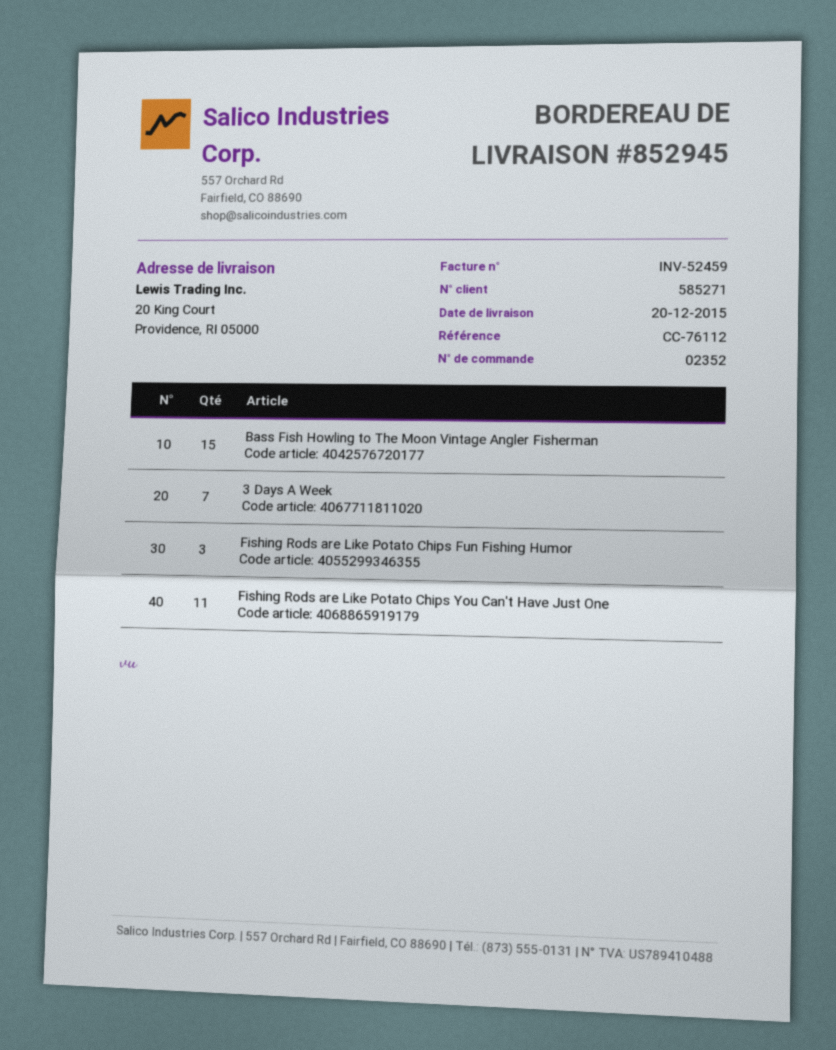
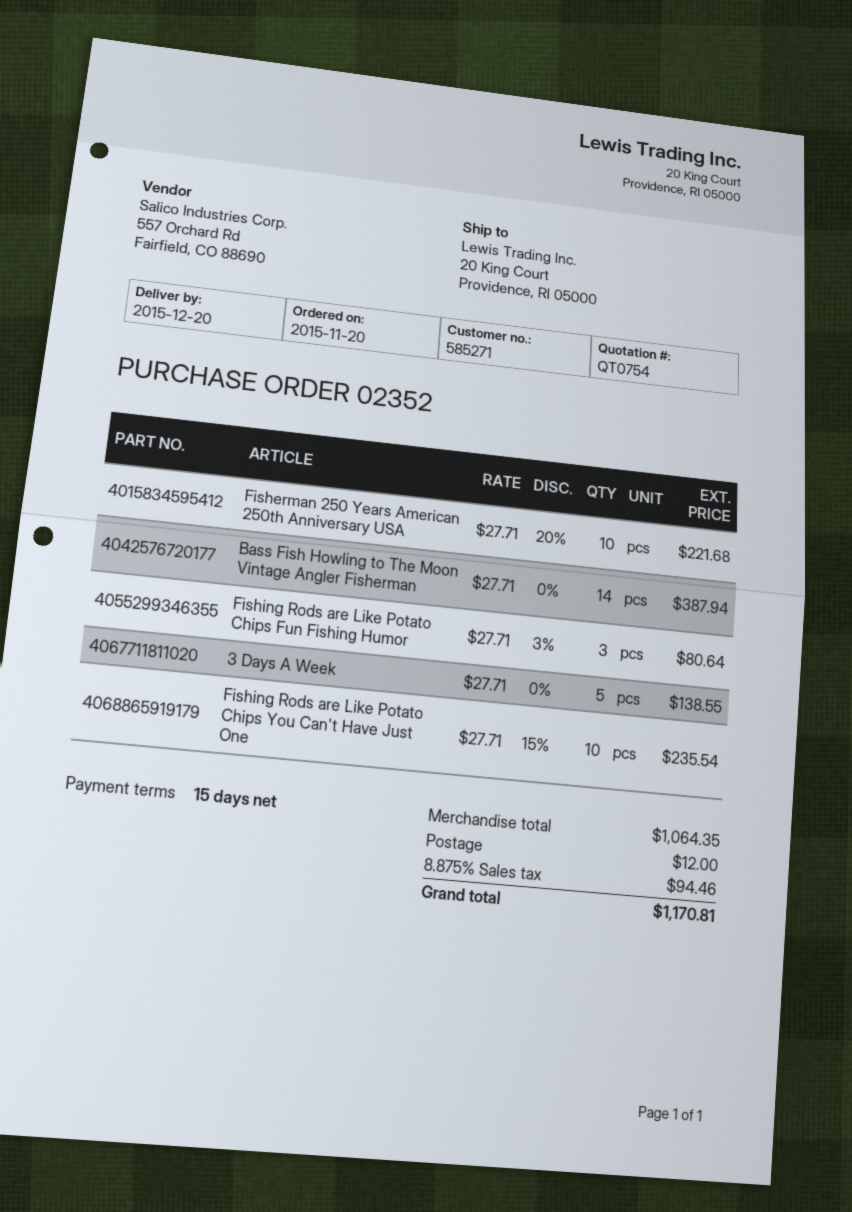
Bass Fish Howling to The Moon Vintage Angler Fisherman: 15 -> 14
3 Days A Week: 7 -> 5
Fishing Rods are Like Potato Chips You Can't Have Just One: 11 -> 10
Fisherman 250 Years American 250th Anniversary USA: none -> 10

